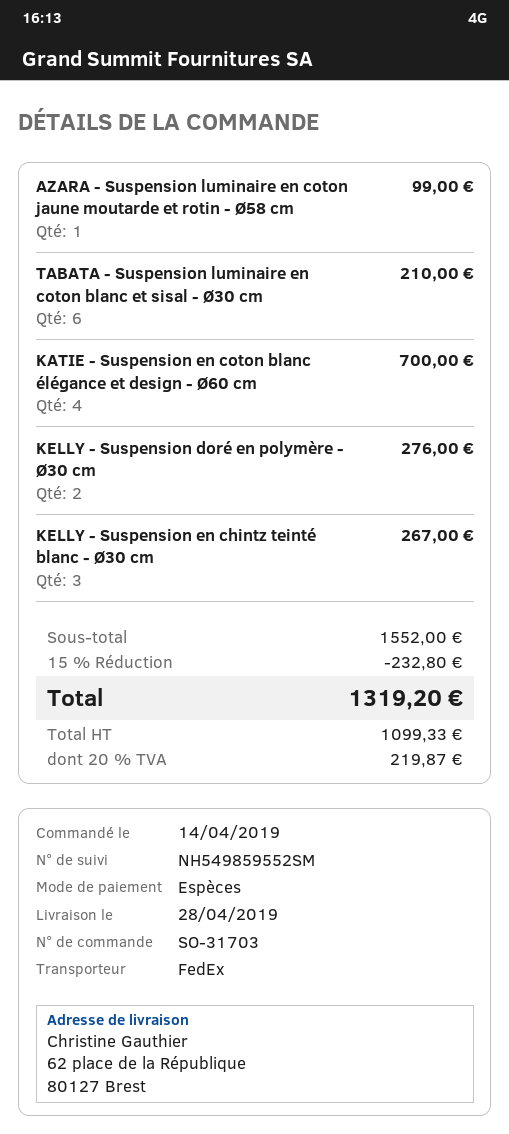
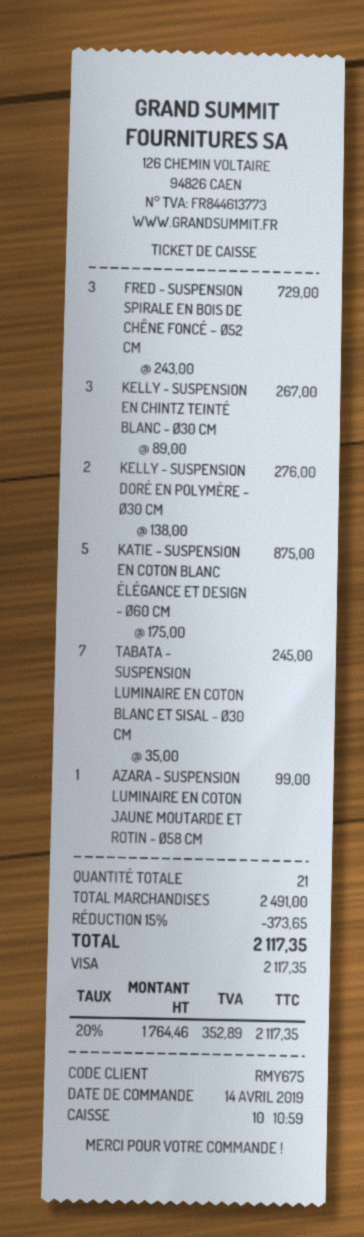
payment method: cash -> Visa
TABATA - Suspension luminaire en coton blanc et sisal - Ø30 cm: 6 for 210.00 -> 7 for 245.00
KATIE - Suspension en coton blanc élégance et design - Ø60 cm: 4 for 700.00 -> 5 for 875.00
FRED - SUSPENSION SPIRALE EN BOIS DE CHÊNE FONCÉ – Ø52 CM: none -> 3 for 729.00
subtotal: 1552.00 -> 2491.00
discount: 15% = 232.80 -> 15% = 373.65
net: 1099.33 -> 1764.46
tax: 20% = 219.87 -> 20% = 352.89
total: 1319.20 -> 2117.35

